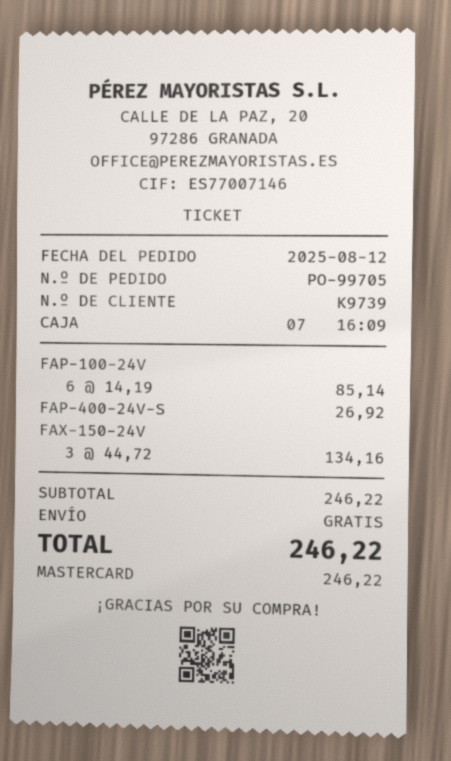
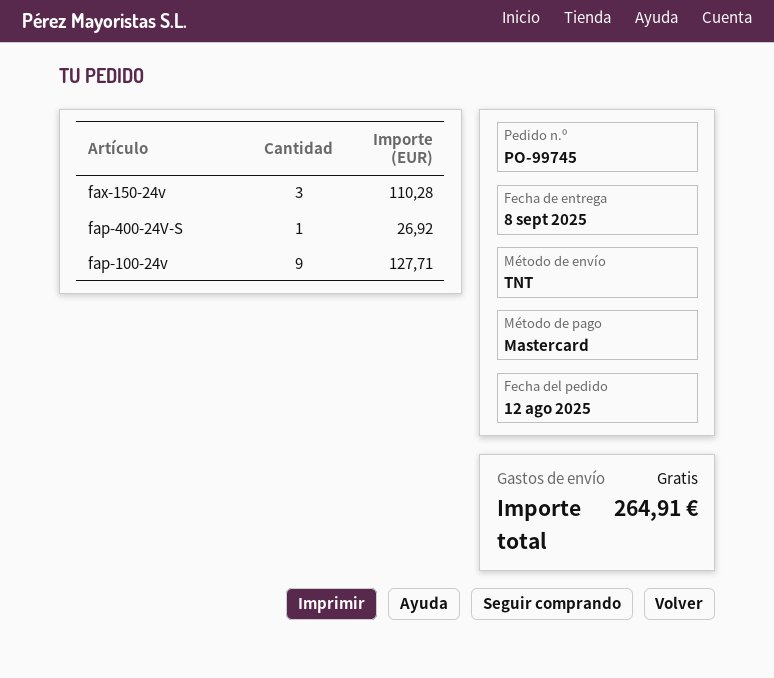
order number: PO-99705 -> PO-99745
FAP-100-24V: 6 for 85.14 -> 9 for 127.71
FAX-150-24V: 3 for 134.16 -> 3 for 110.28
total: 246.22 -> 264.91

